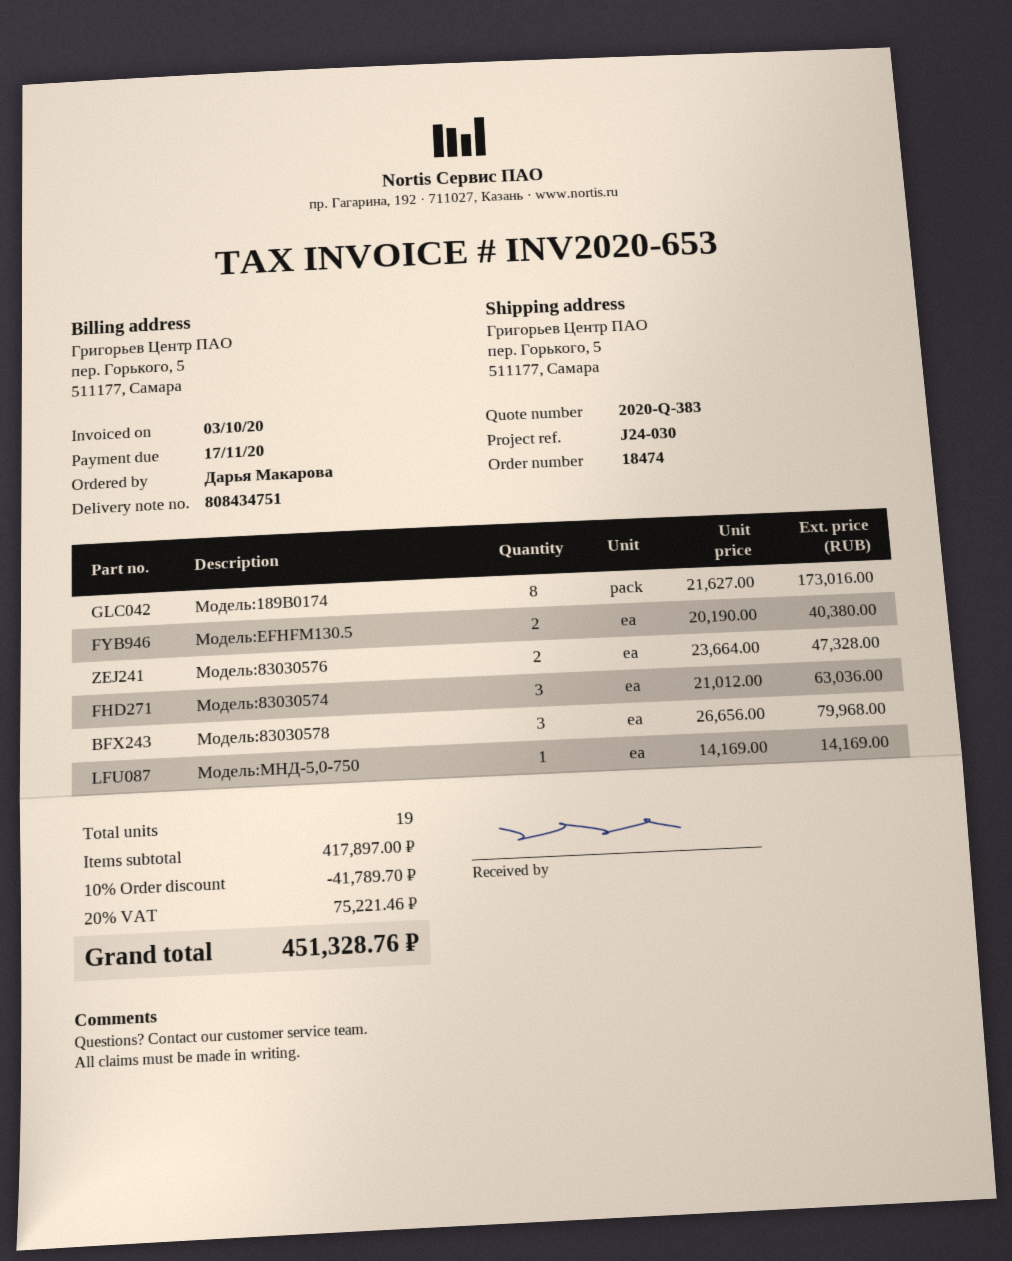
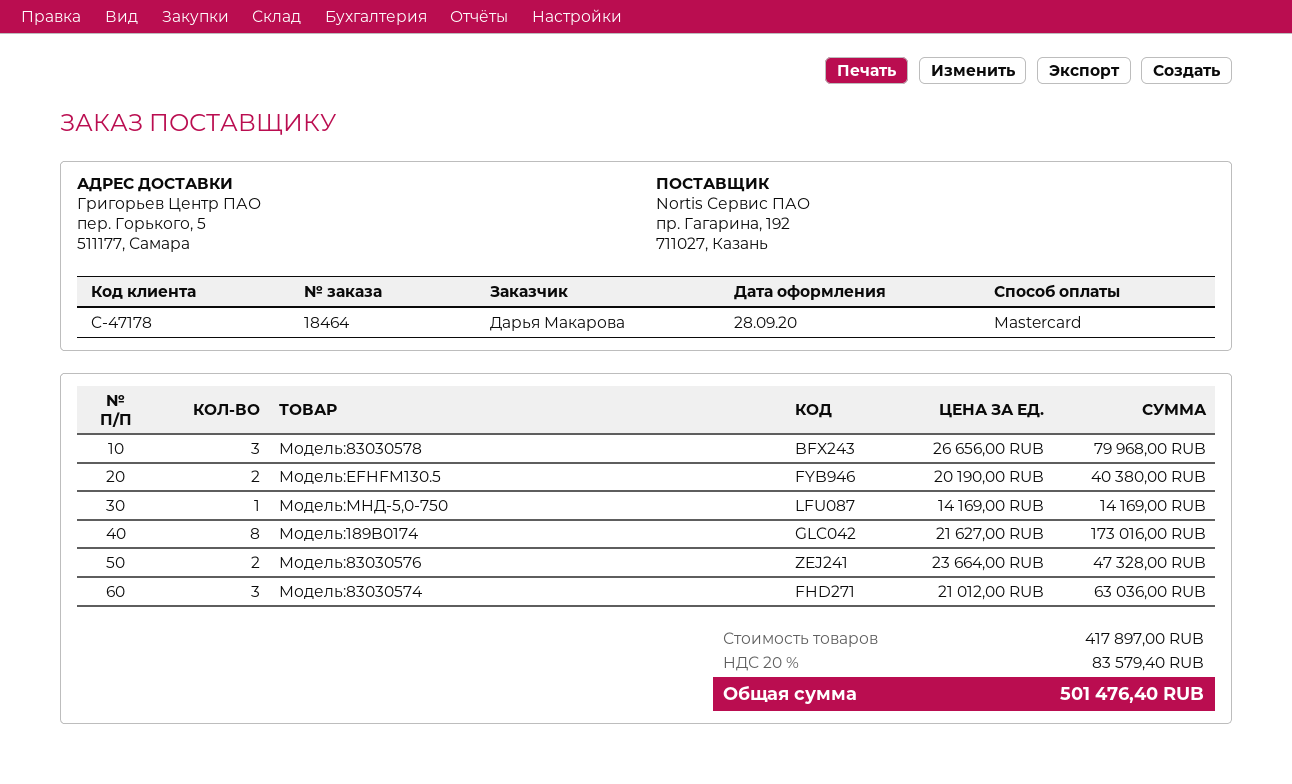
order number: 18474 -> 18464
discount: 10% = 41789.70 -> none
tax: 20% = 75221.46 -> 20% = 83579.40
total: 451328.76 -> 501476.40

